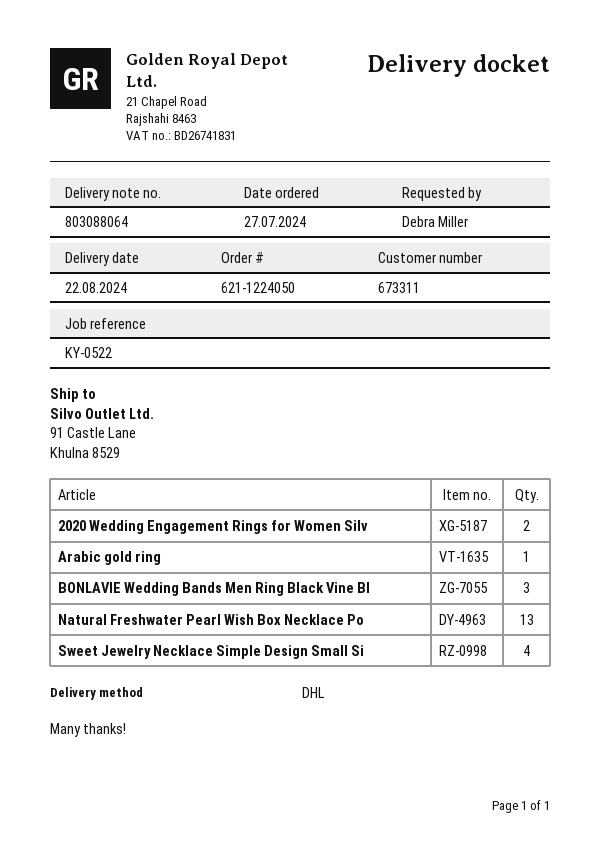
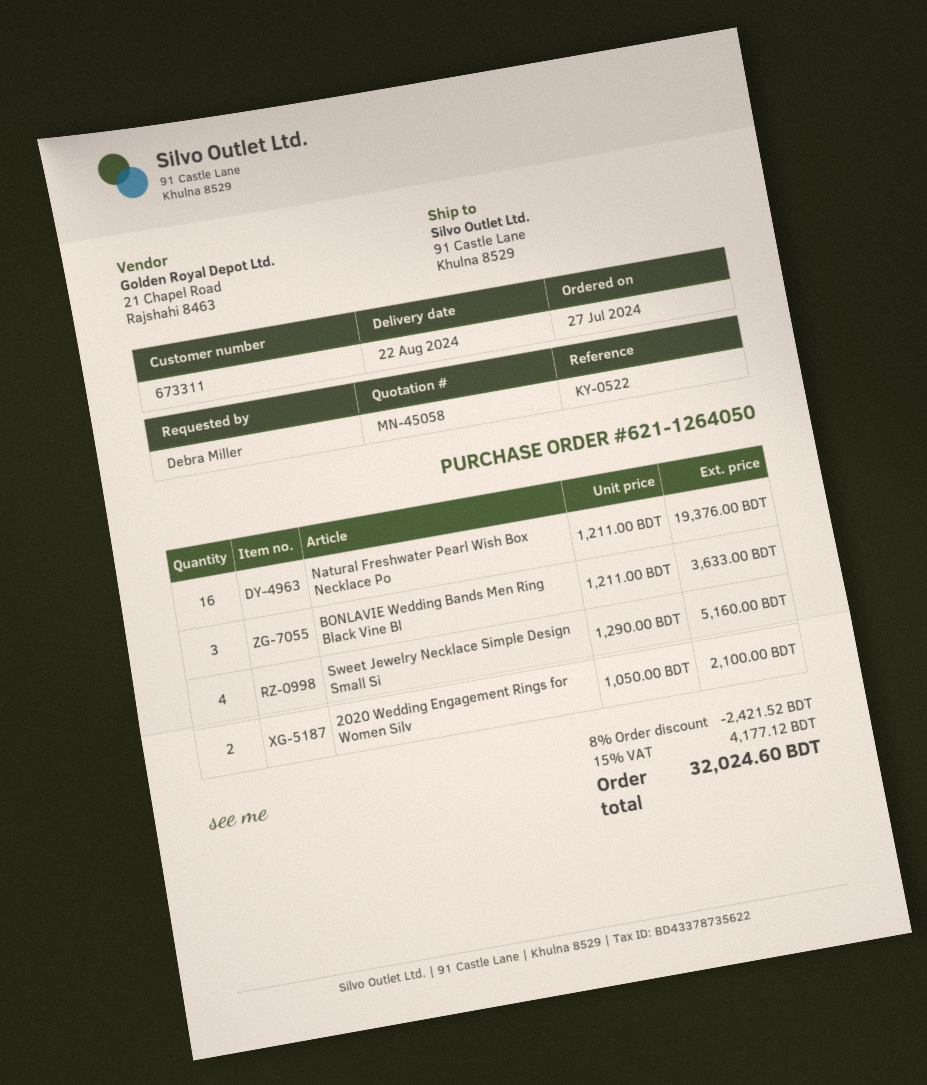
order number: 621-1224050 -> 621-1264050
Arabic gold ring: 1 -> none
Natural Freshwater Pearl Wish Box Necklace Po: 13 -> 16

